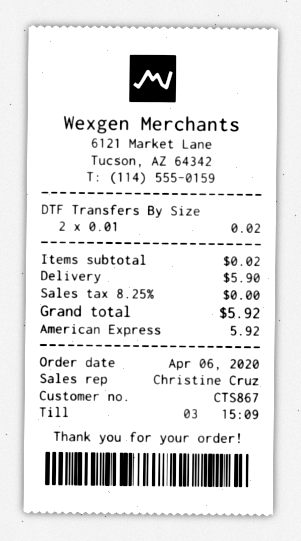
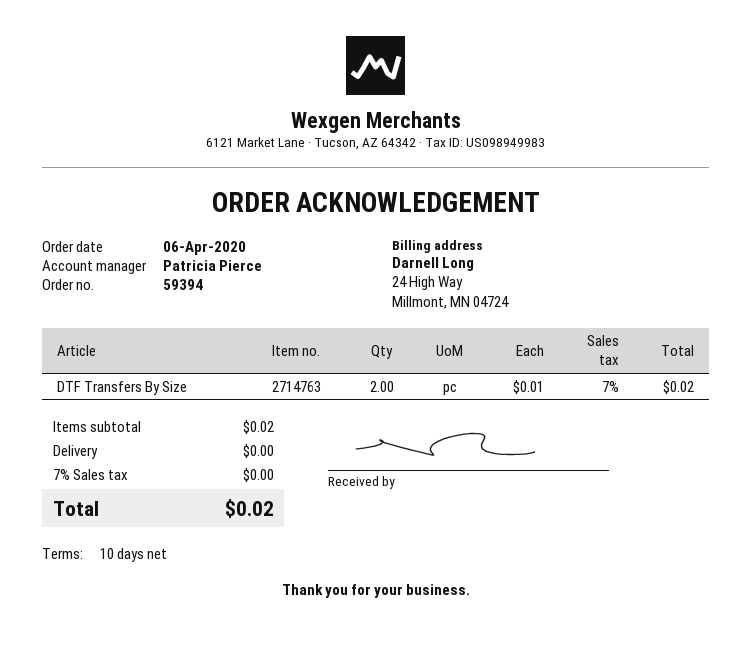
sales rep: Christine Cruz -> Patricia Pierce
shipping: 5.90 -> 0.00
tax: 8.25% = 0.00 -> 7% = 0.00
total: 5.92 -> 0.02

